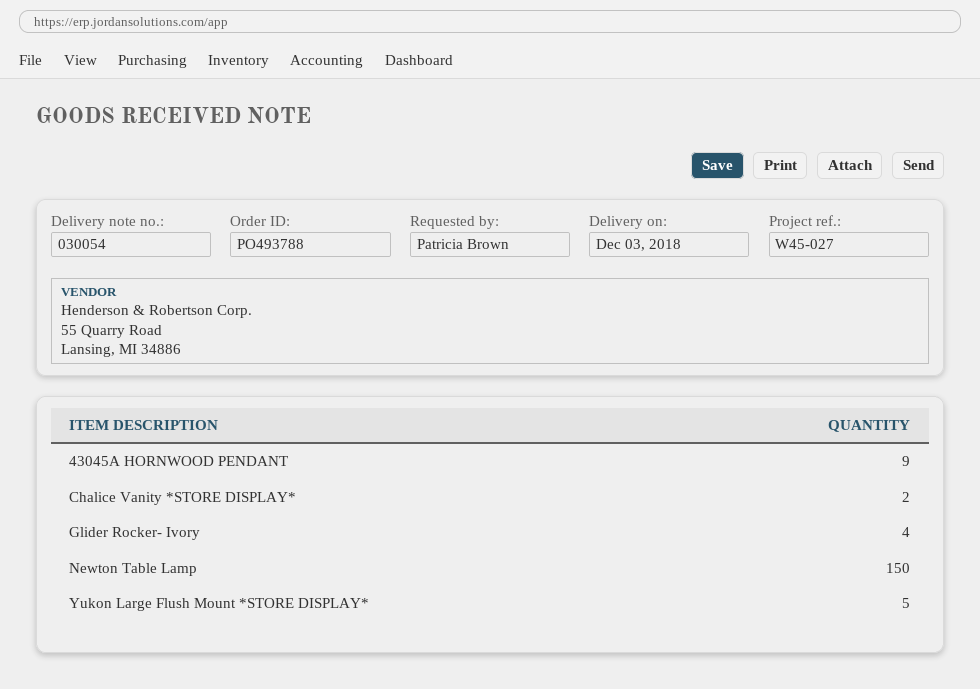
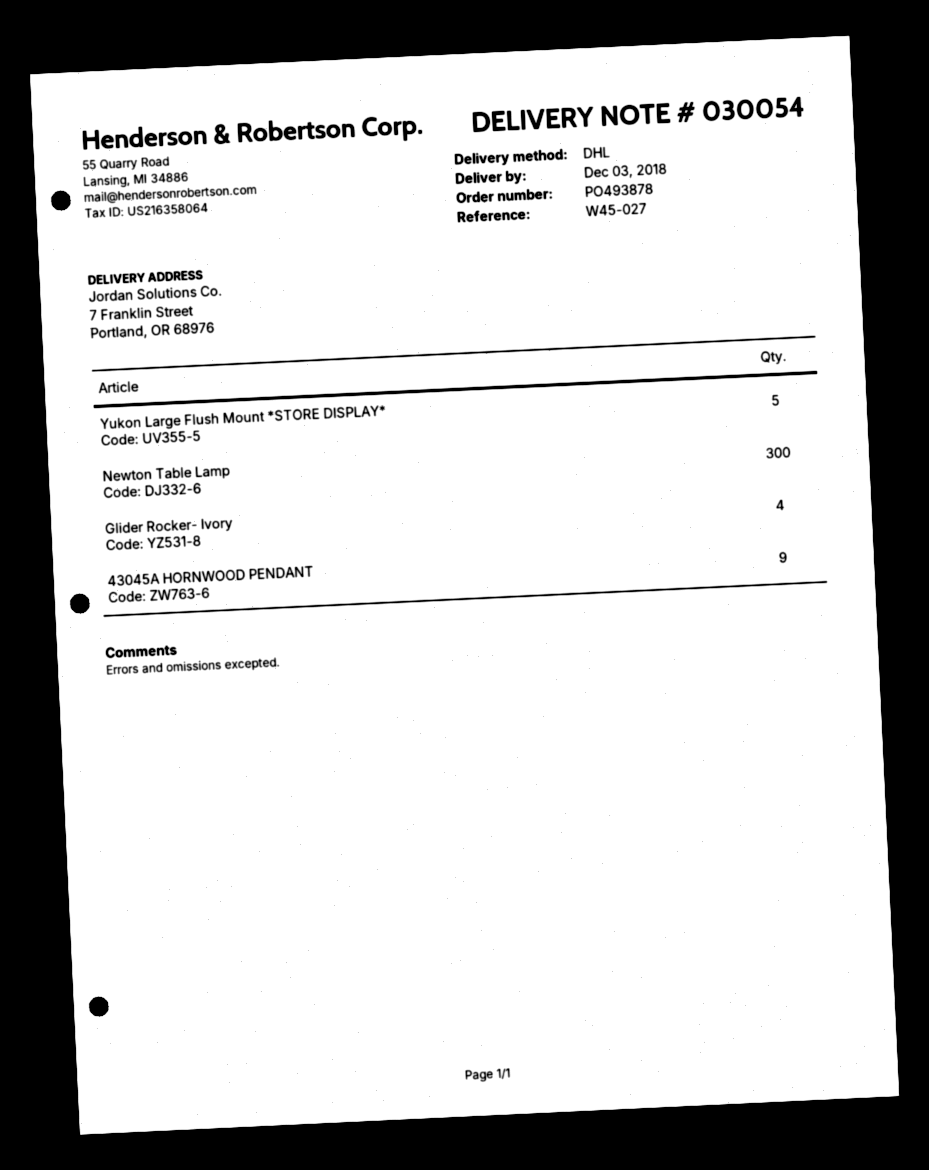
order number: PO493788 -> PO493878
Chalice Vanity *STORE DISPLAY*: 2 -> none
Newton Table Lamp: 150 -> 300

